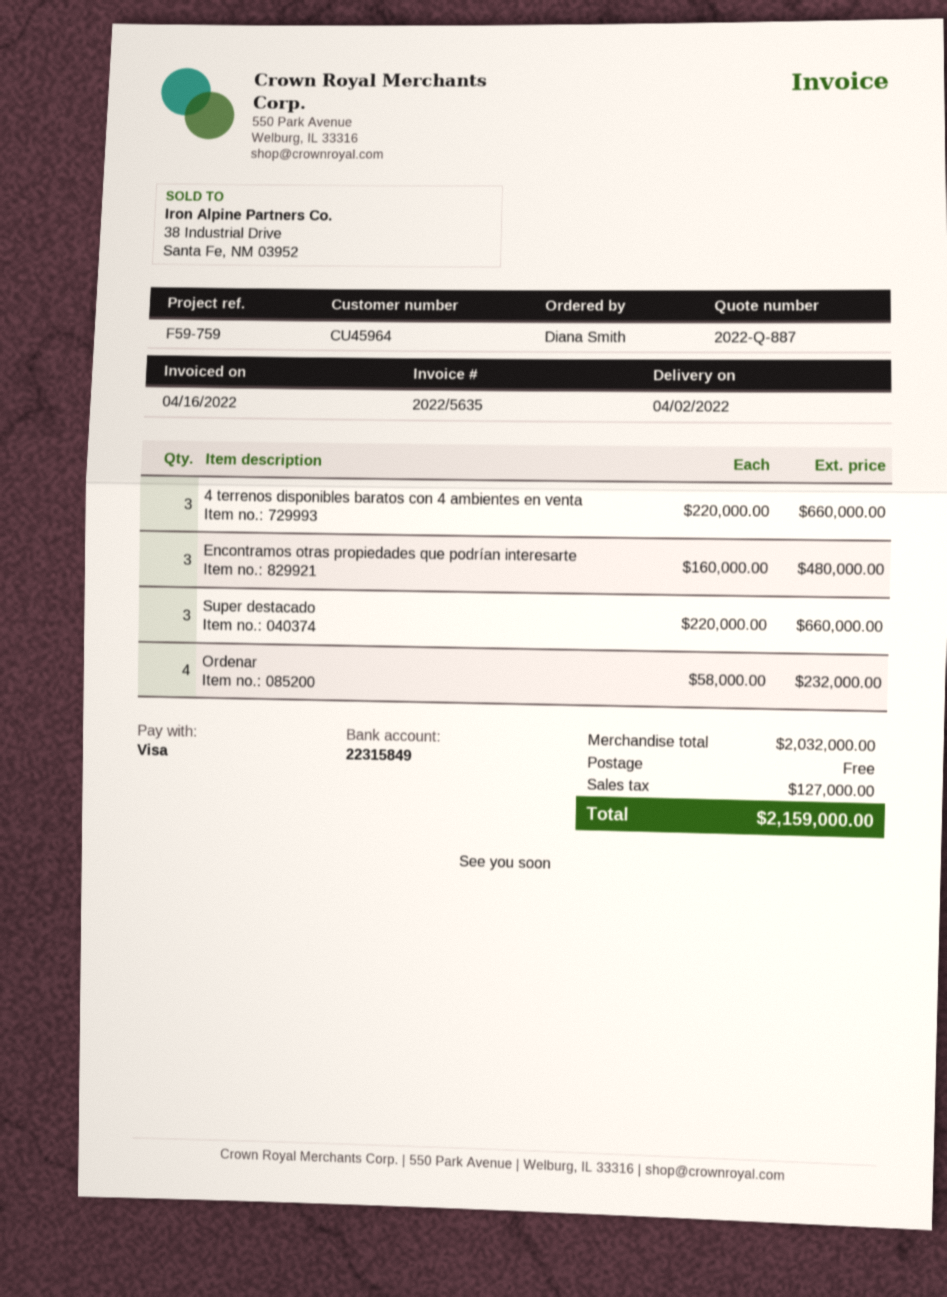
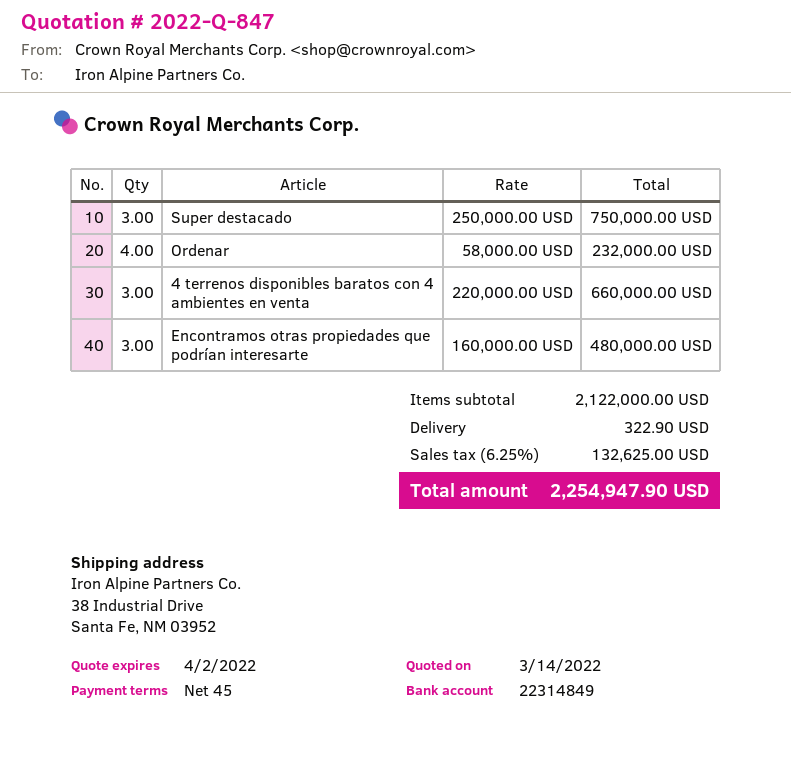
quote number: 2022-Q-887 -> 2022-Q-847
bank account: 22315849 -> 22314849
Super destacado: 3 x 220000.00 = 660000.00 -> 3 x 250000.00 = 750000.00
subtotal: 2032000.00 -> 2122000.00
shipping: 0.00 -> 322.90
tax: 127000.00 -> 132625.00
total: 2159000.00 -> 2254947.90

